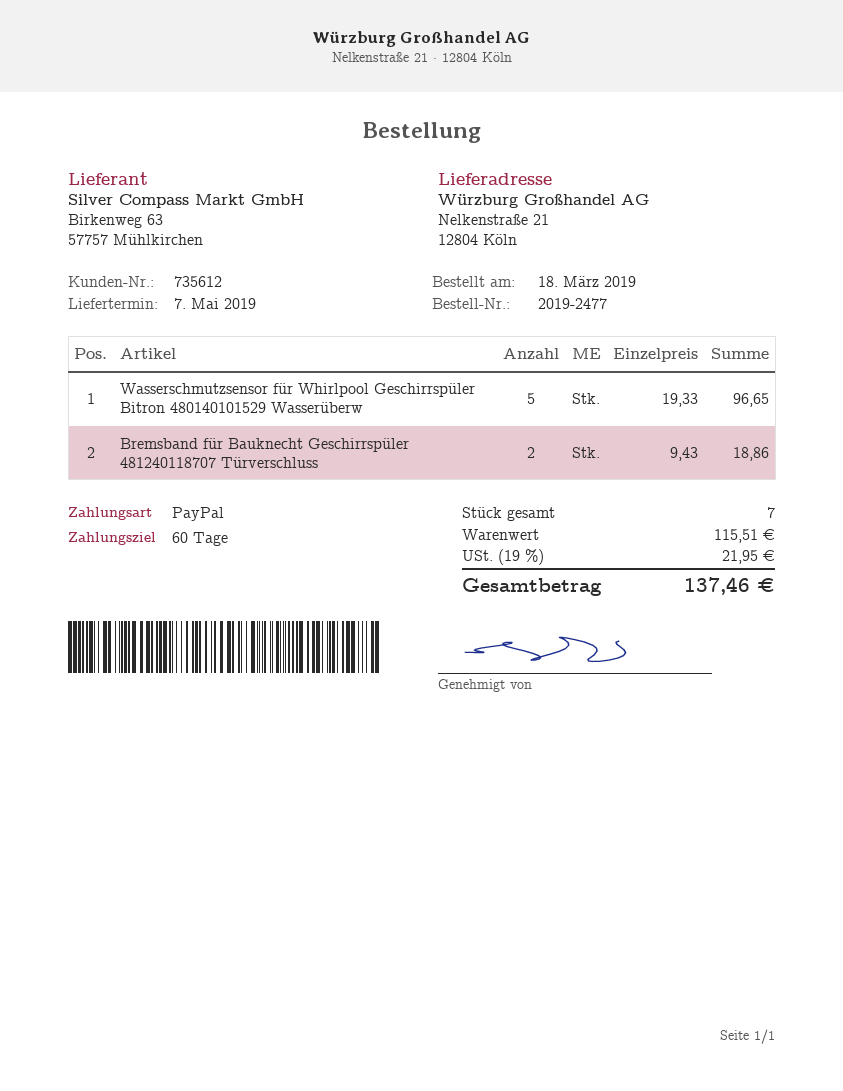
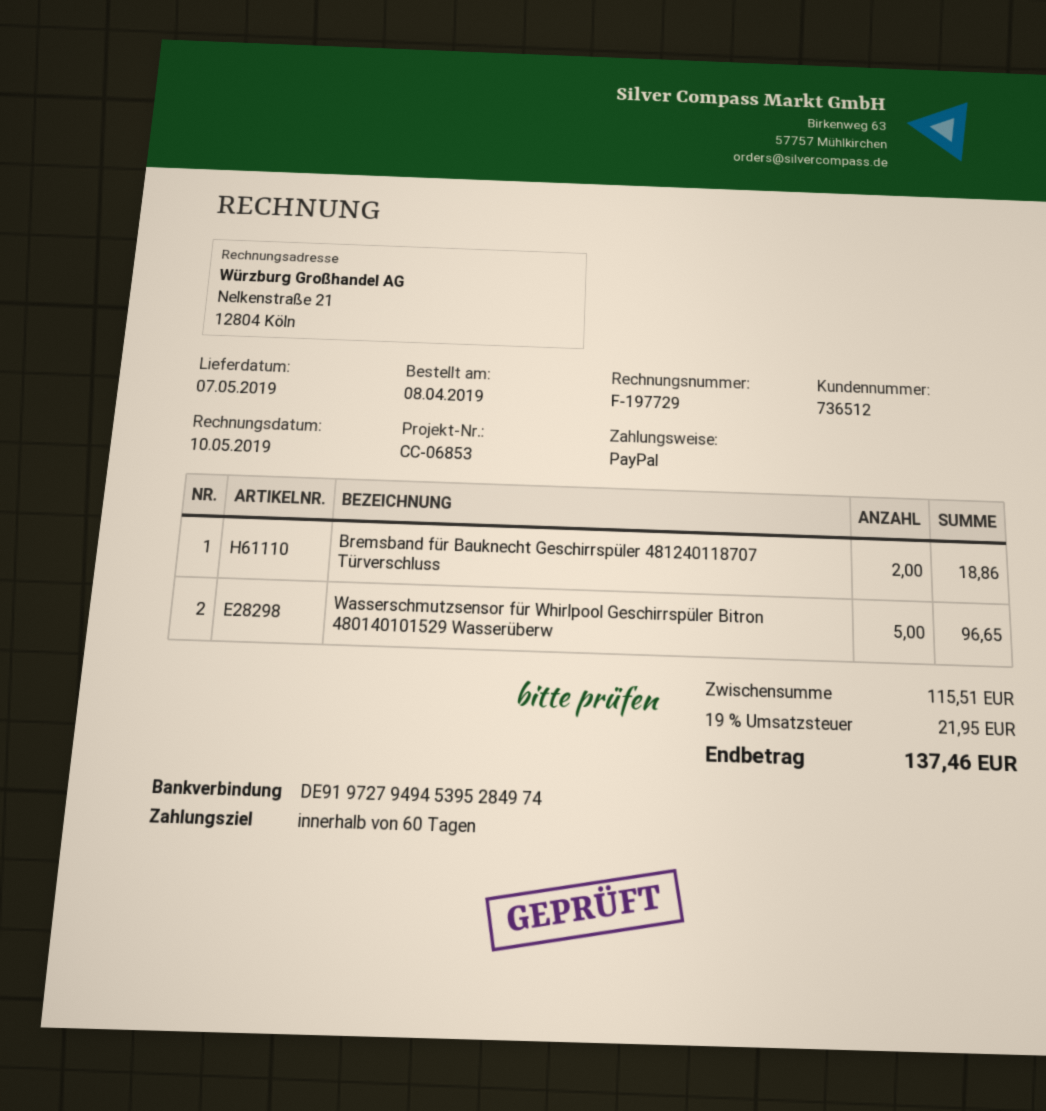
order date: 2019-03-18 -> 2019-04-08
customer number: 735612 -> 736512

